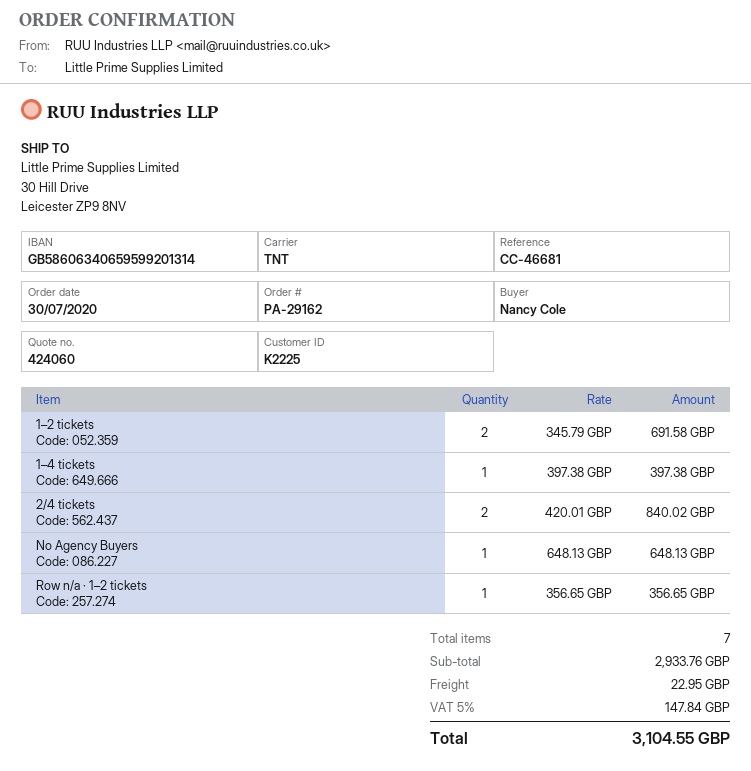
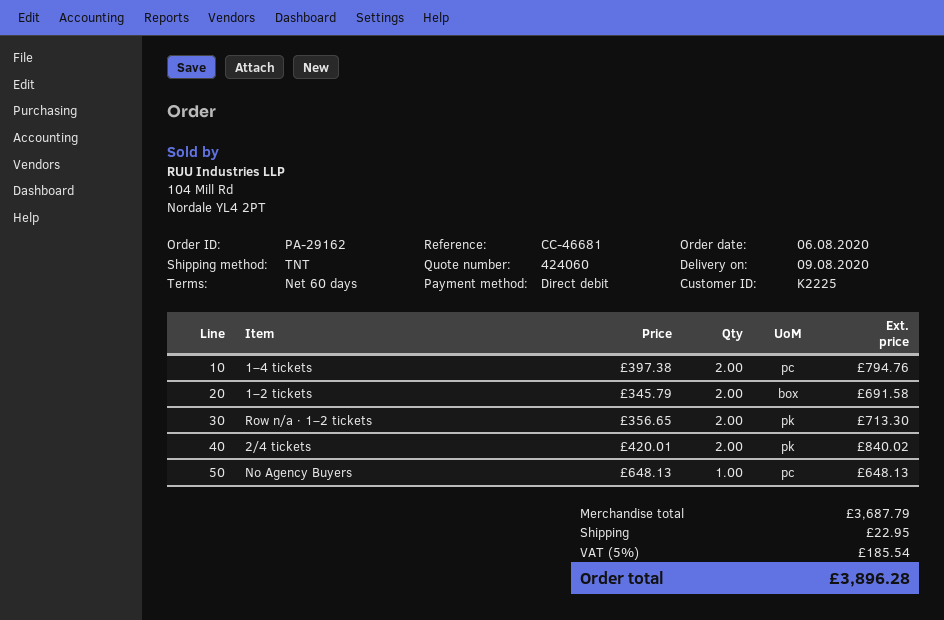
order date: 2020-07-30 -> 2020-08-06
1–4 tickets: 1 x 397.38 = 397.38 -> 2 x 397.38 = 794.76
Row n/a · 1–2 tickets: 1 x 356.65 = 356.65 -> 2 x 356.65 = 713.30
subtotal: 2933.76 -> 3687.79
tax: 5% = 147.84 -> 5% = 185.54
total: 3104.55 -> 3896.28

